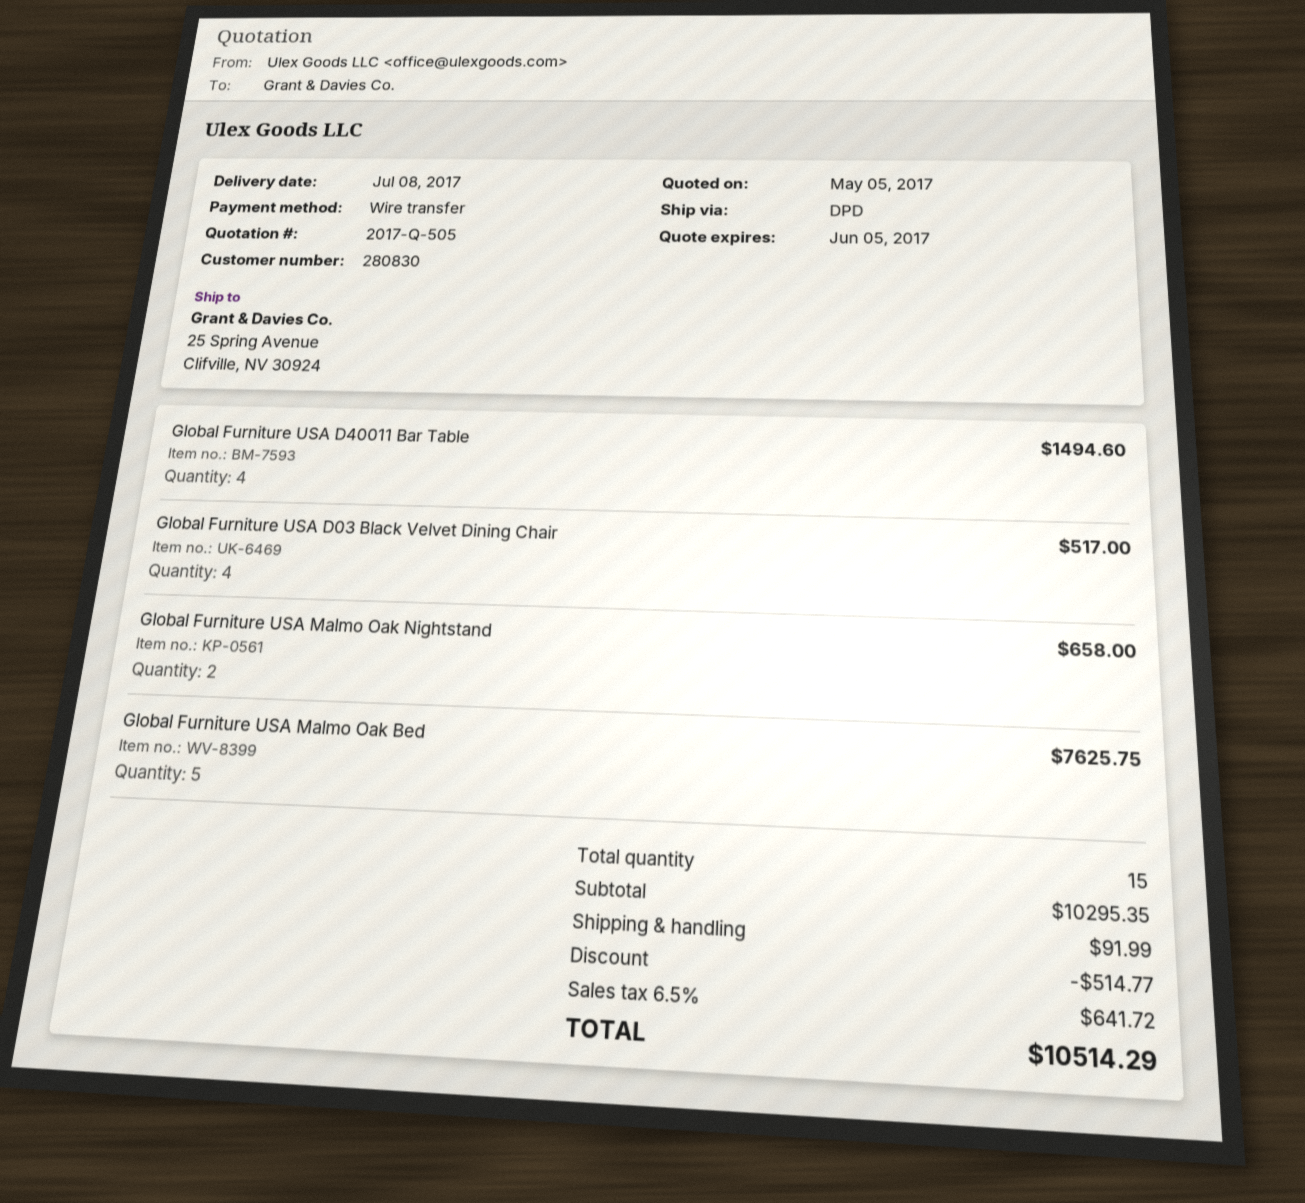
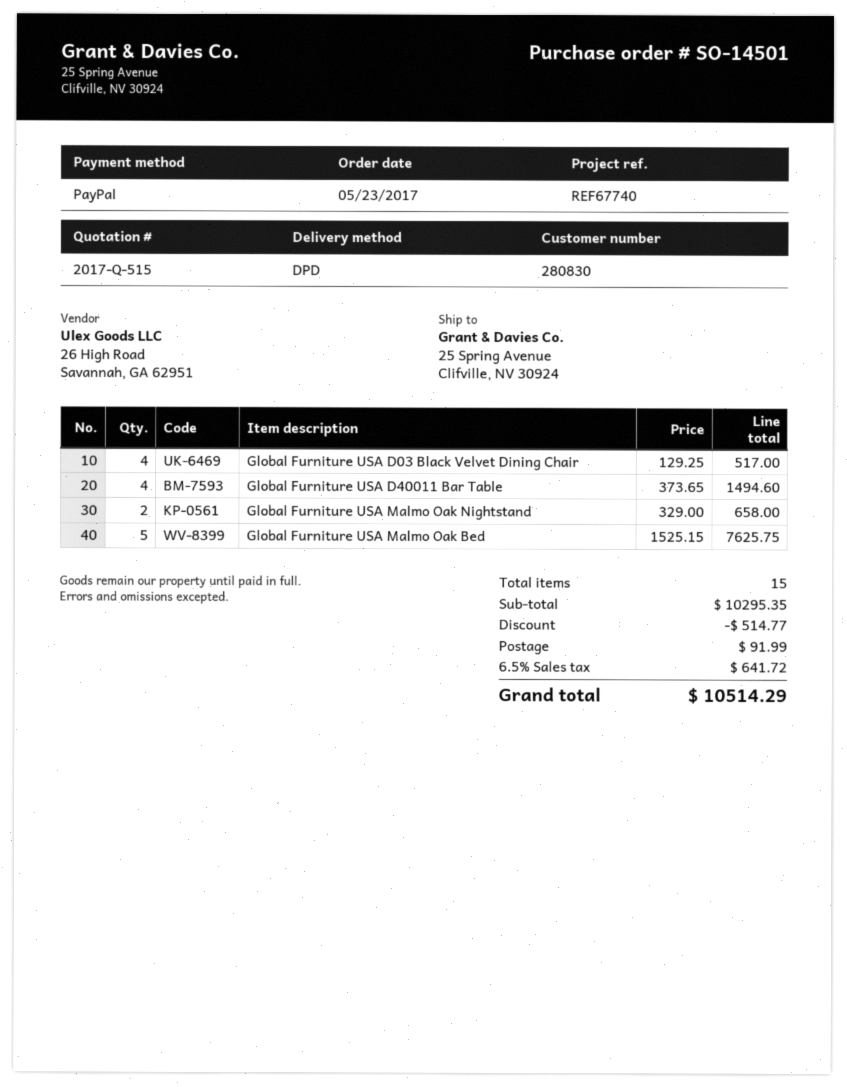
quote number: 2017-Q-505 -> 2017-Q-515
payment method: bank transfer -> PayPal

